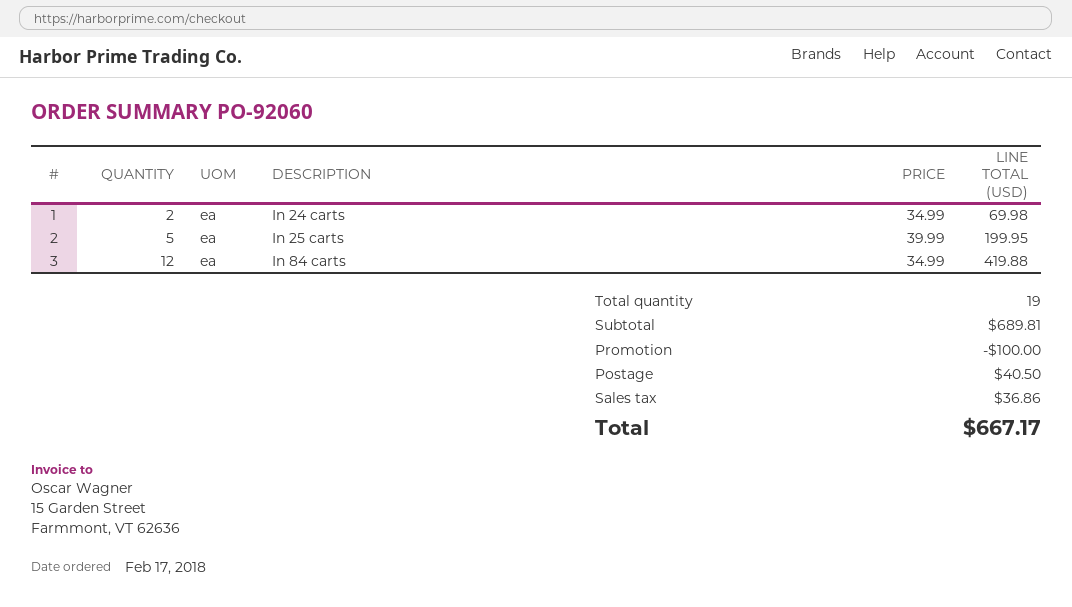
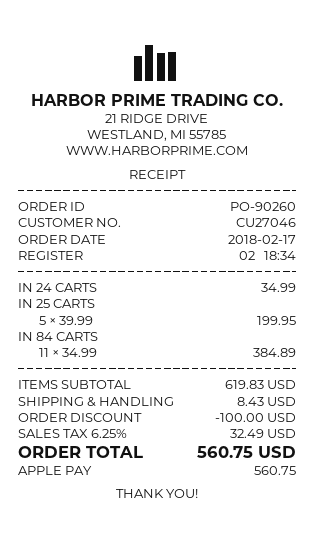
order number: PO-92060 -> PO-90260
In 24 carts: 2 x 34.99 = 69.98 -> 1 x 34.99 = 34.99
In 84 carts: 12 x 34.99 = 419.88 -> 11 x 34.99 = 384.89
subtotal: 689.81 -> 619.83
shipping: 40.50 -> 8.43
tax: 36.86 -> 32.49
total: 667.17 -> 560.75

